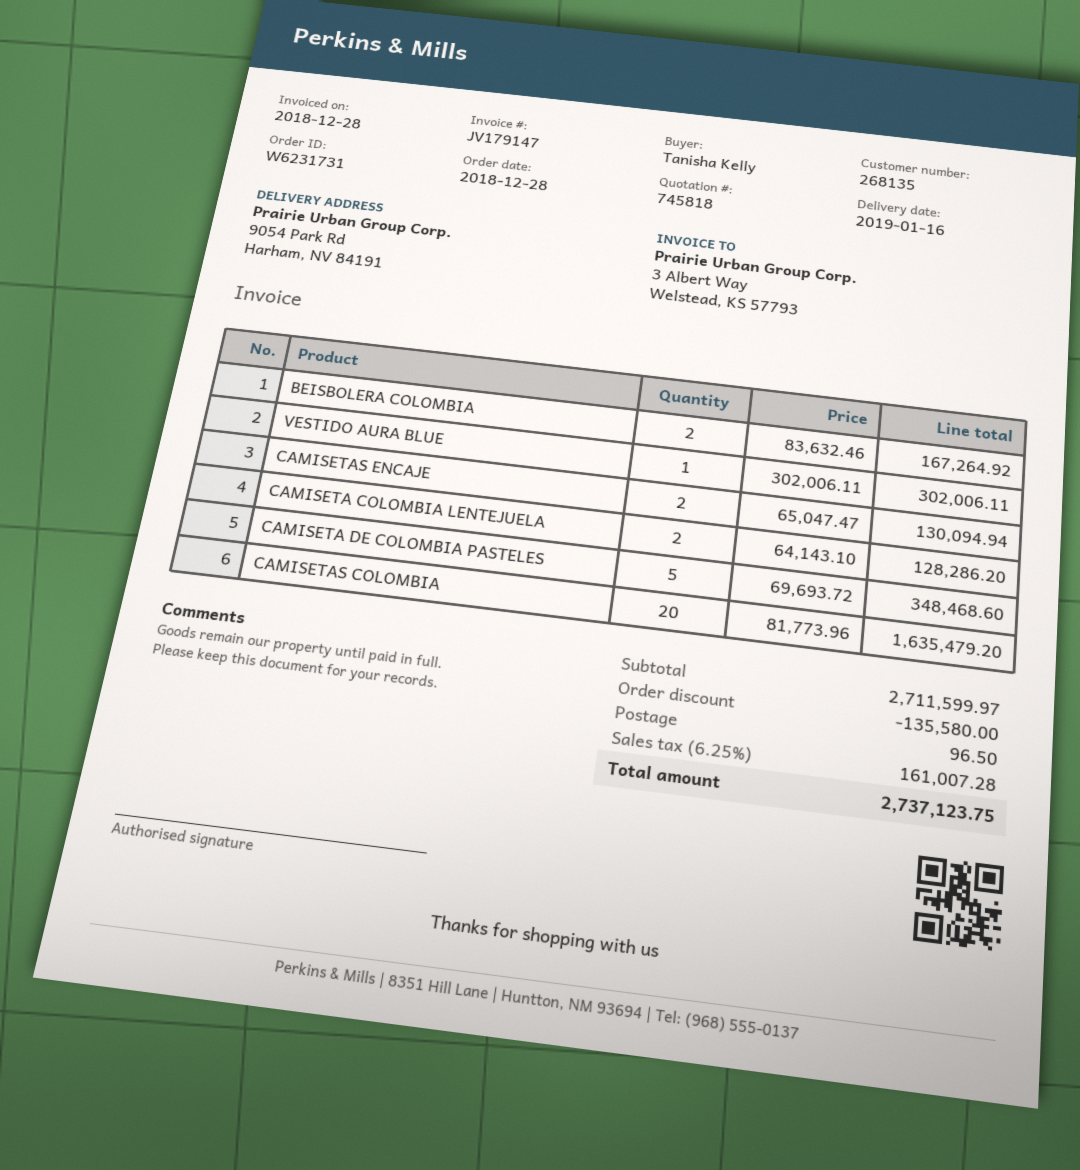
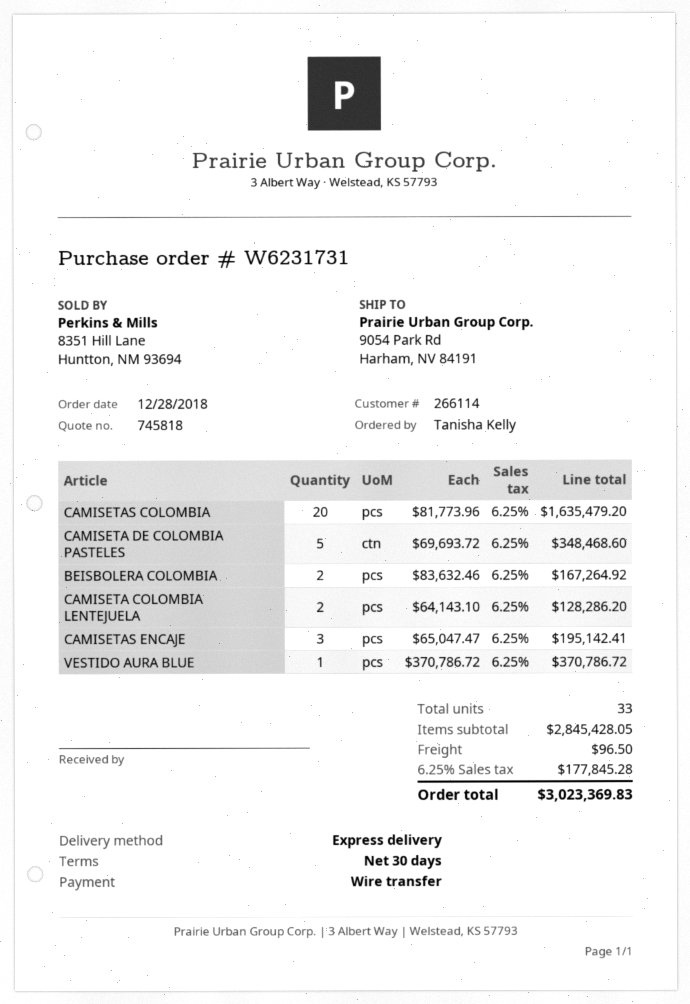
customer number: 268135 -> 266114
VESTIDO AURA BLUE: 1 x 302006.11 = 302006.11 -> 1 x 370786.72 = 370786.72
CAMISETAS ENCAJE: 2 x 65047.47 = 130094.94 -> 3 x 65047.47 = 195142.41
subtotal: 2711599.97 -> 2845428.05
discount: 135580.00 -> none
tax: 6.25% = 161007.28 -> 6.25% = 177845.28
total: 2737123.75 -> 3023369.83

